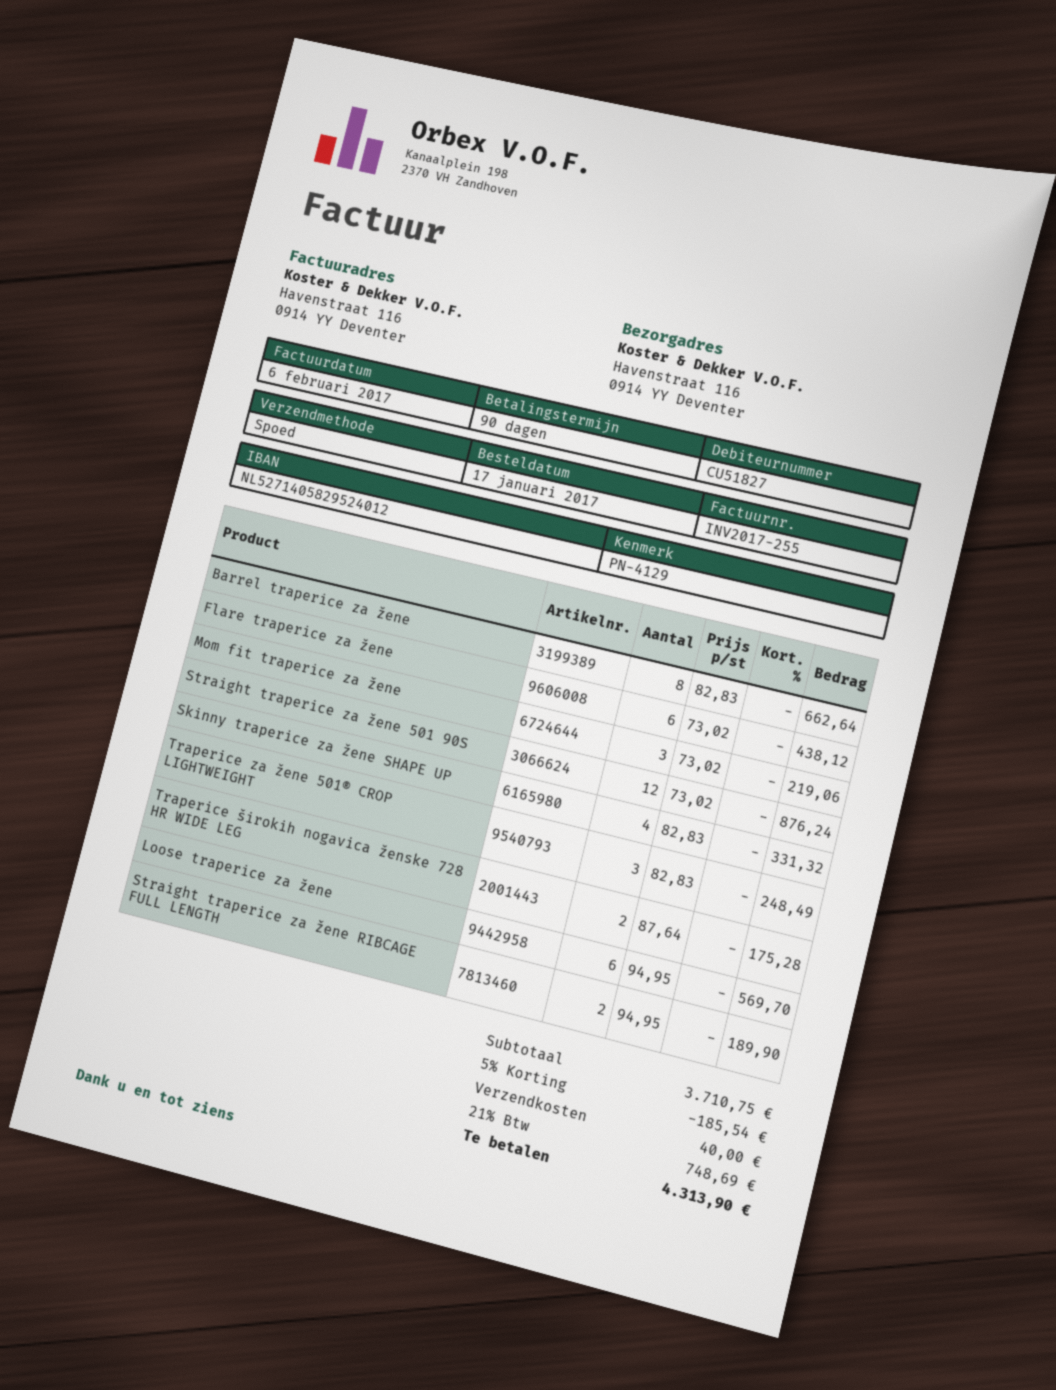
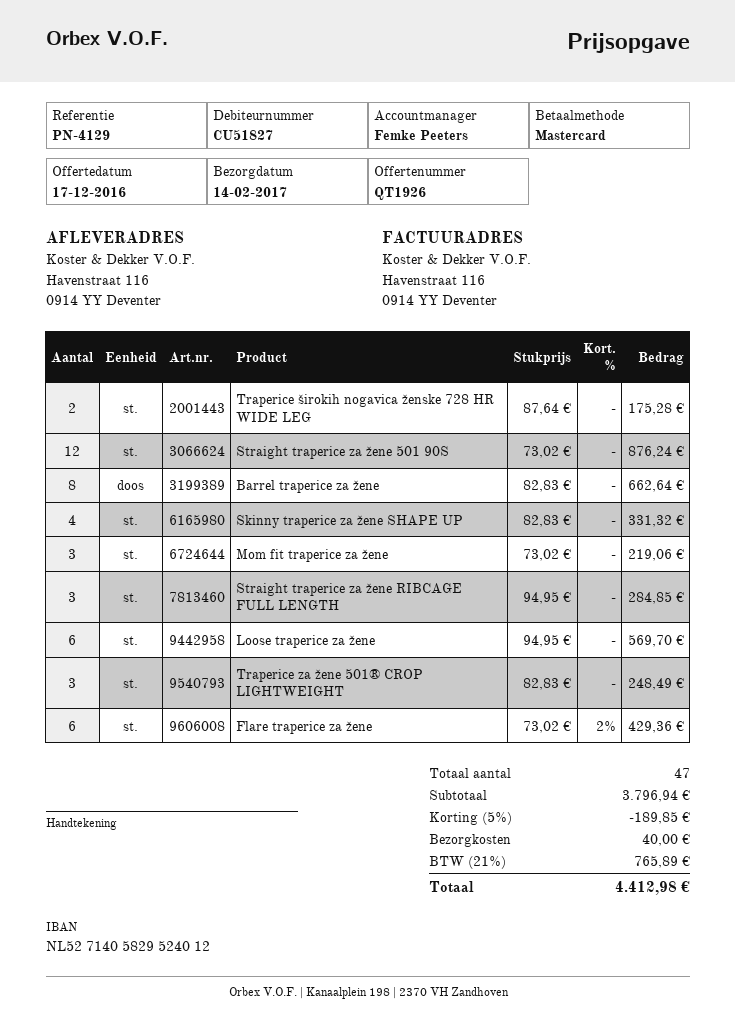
Flare traperice za žene: 6 x 73.02 = 438.12 -> 6 x 73.02 - 2% = 429.36
Straight traperice za žene RIBCAGE FULL LENGTH: 2 x 94.95 = 189.90 -> 3 x 94.95 = 284.85
subtotal: 3710.75 -> 3796.94
discount: 5% = 185.54 -> 5% = 189.85
tax: 21% = 748.69 -> 21% = 765.89
total: 4313.90 -> 4412.98

